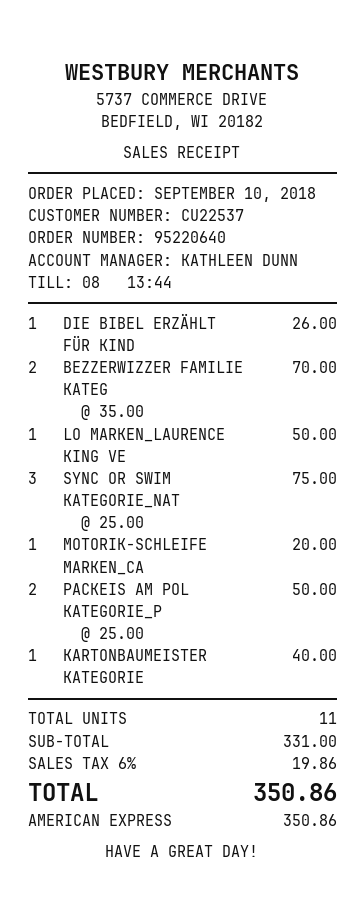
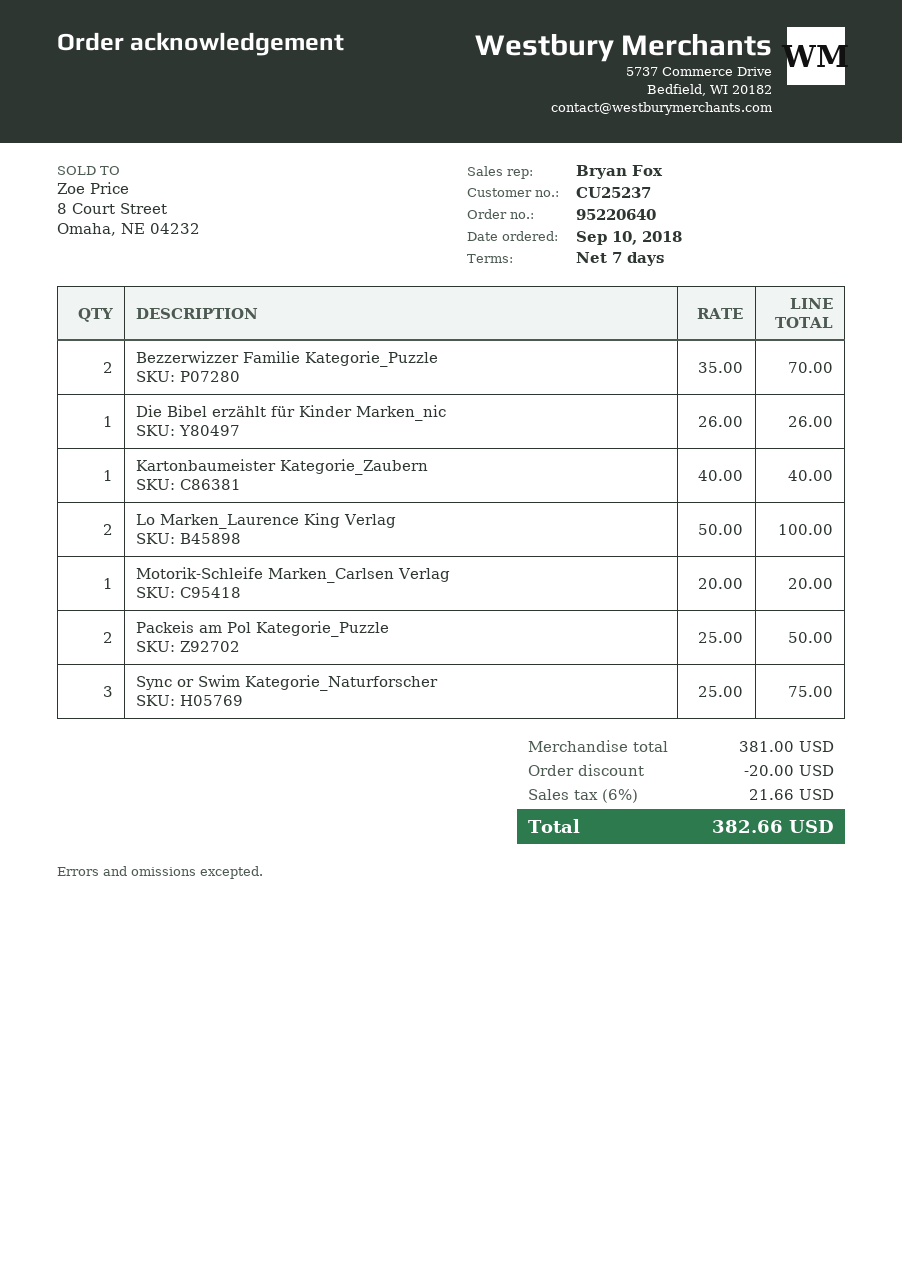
customer number: CU22537 -> CU25237
sales rep: KATHLEEN DUNN -> Bryan Fox
LO MARKEN_LAURENCE KING VE: 1 x 50.00 = 50.00 -> 2 x 50.00 = 100.00
subtotal: 331.00 -> 381.00
discount: none -> 20.00
tax: 6% = 19.86 -> 6% = 21.66
total: 350.86 -> 382.66

